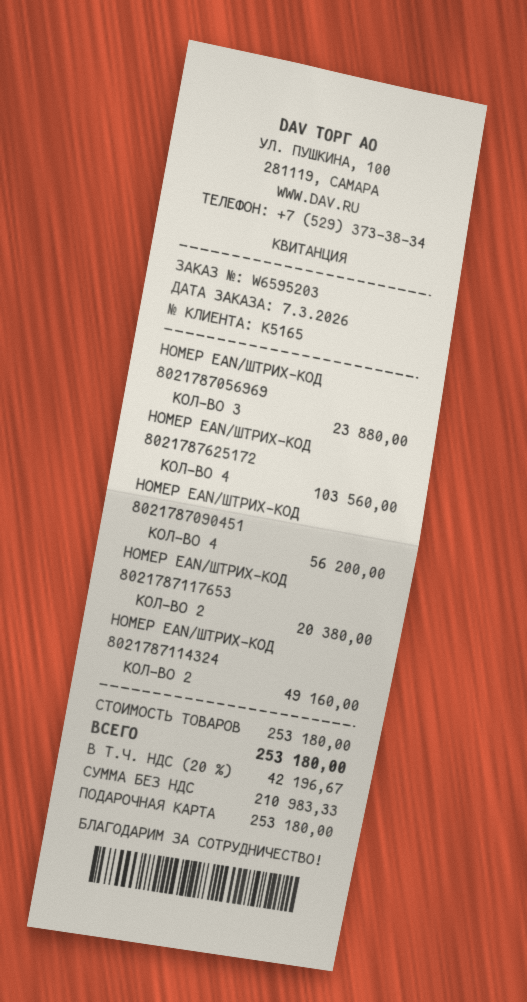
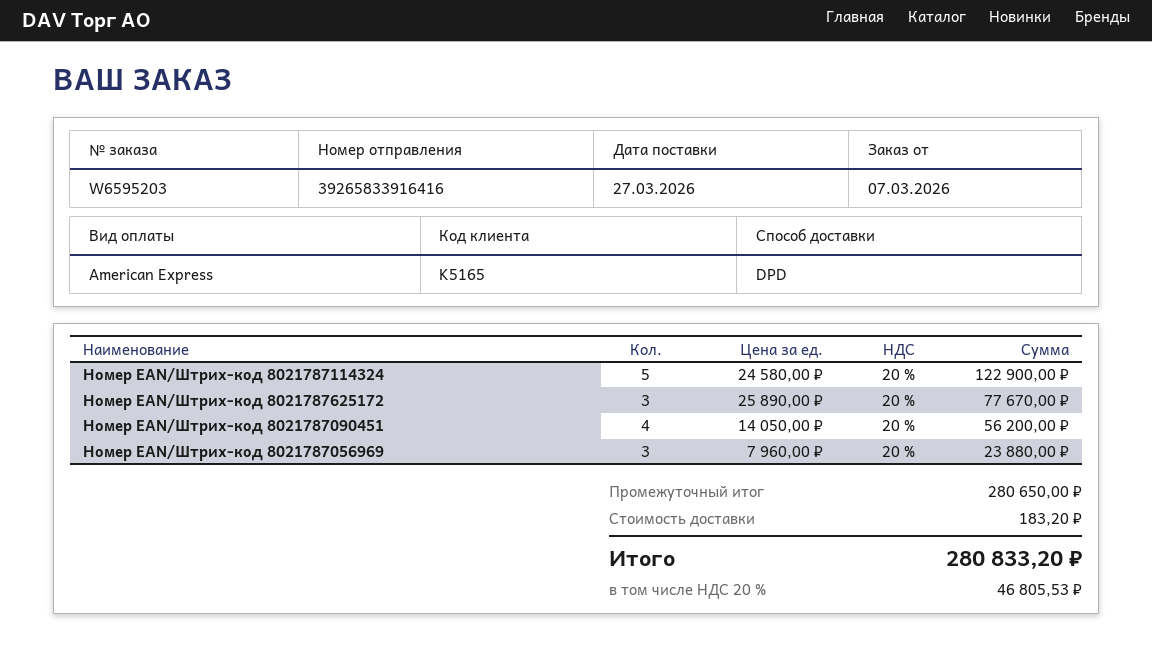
payment method: gift card -> American Express
НОМЕР EAN/ШТРИХ-КОД 8021787625172: 4 for 103560.00 -> 3 for 77670.00
НОМЕР EAN/ШТРИХ-КОД 8021787117653: 2 for 20380.00 -> none
НОМЕР EAN/ШТРИХ-КОД 8021787114324: 2 for 49160.00 -> 5 for 122900.00
subtotal: 253180.00 -> 280650.00
shipping: none -> 183.20
tax: 20% = 42196.67 -> 20% = 46805.53
total: 253180.00 -> 280833.20

